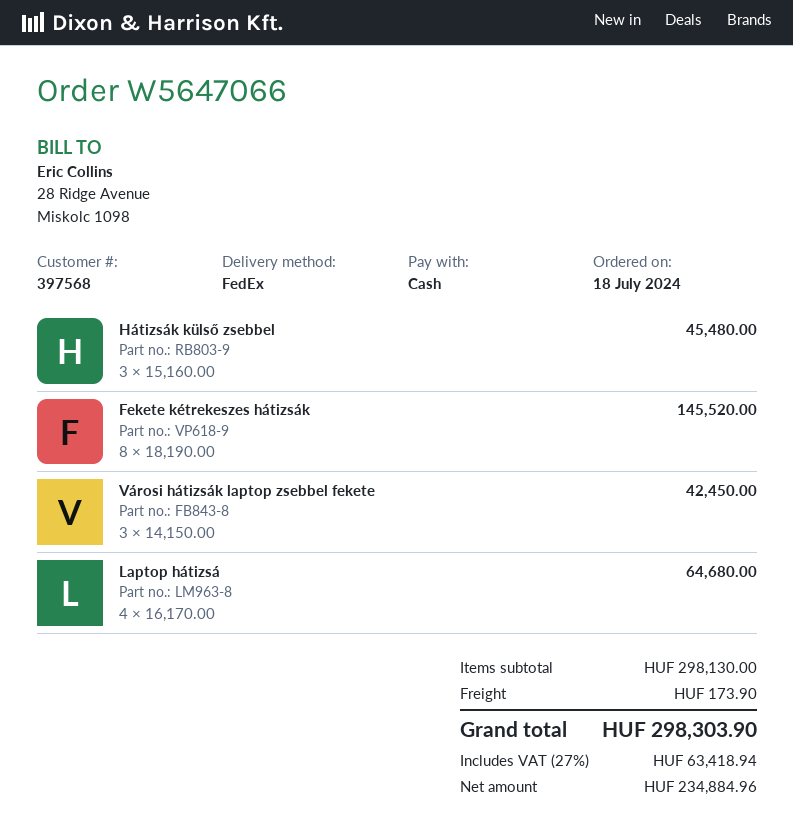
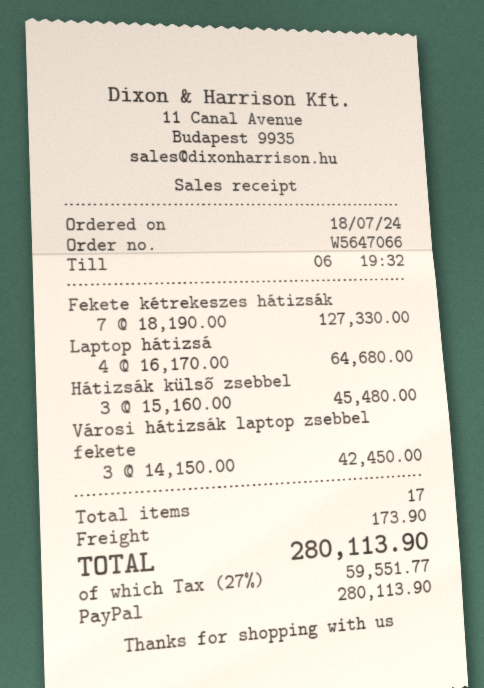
payment method: cash -> PayPal
Fekete kétrekeszes hátizsák: 8 x 18190.00 = 145520.00 -> 7 x 18190.00 = 127330.00
tax: 27% = 63418.94 -> 27% = 59551.77
total: 298303.90 -> 280113.90

